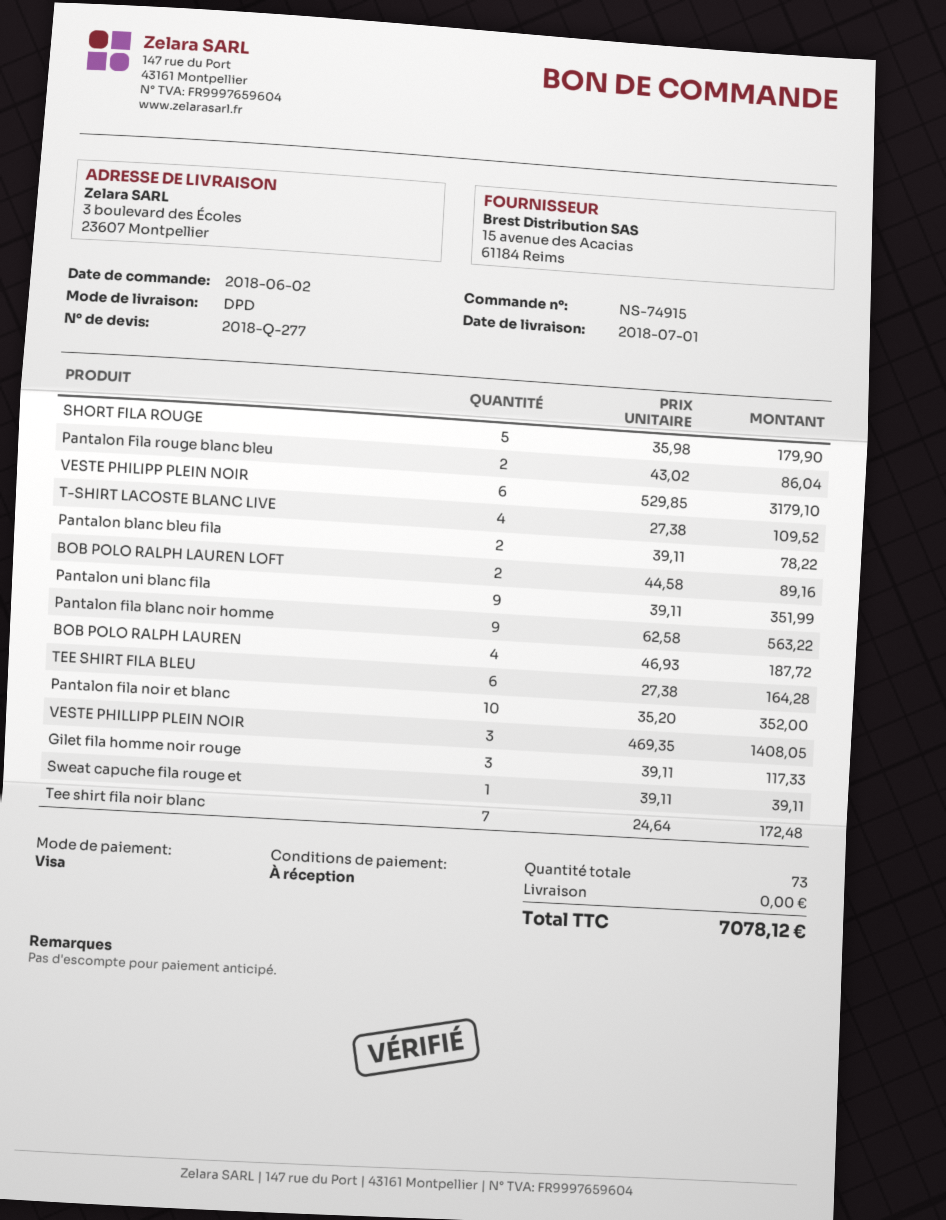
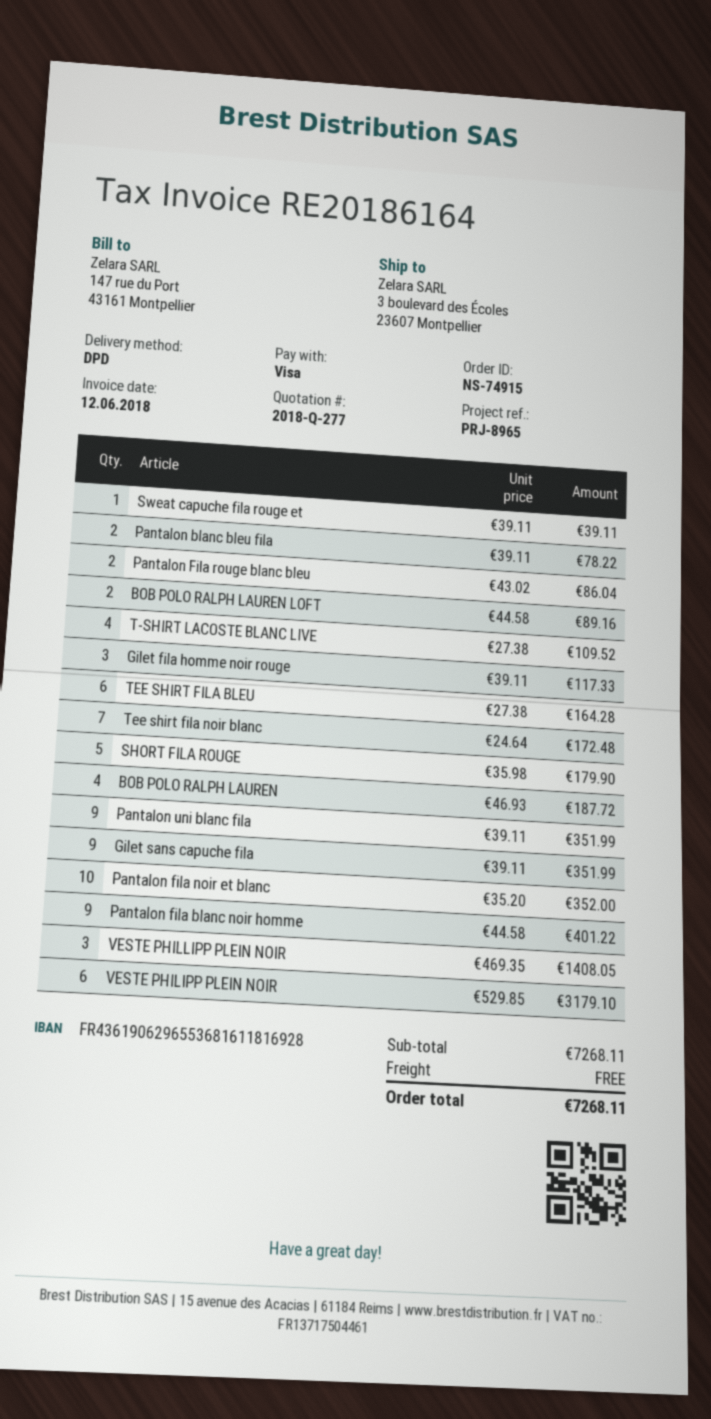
Pantalon fila blanc noir homme: 9 x 62.58 = 563.22 -> 9 x 44.58 = 401.22
Gilet sans capuche fila: none -> 9 x 39.11 = 351.99
total: 7078.12 -> 7268.11

